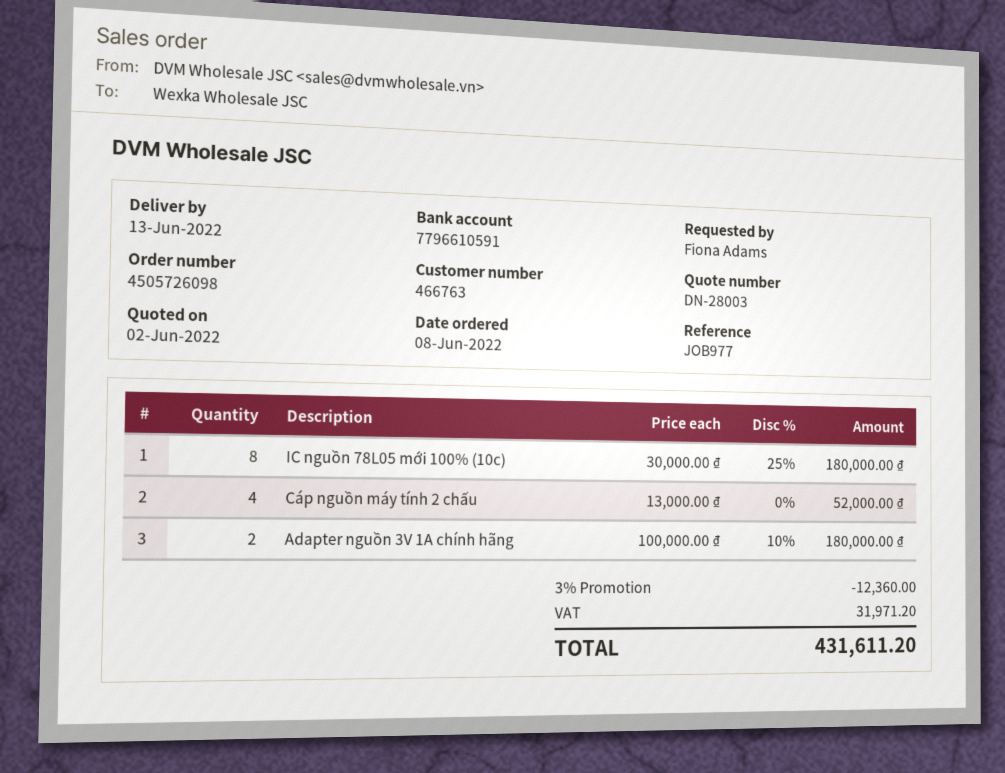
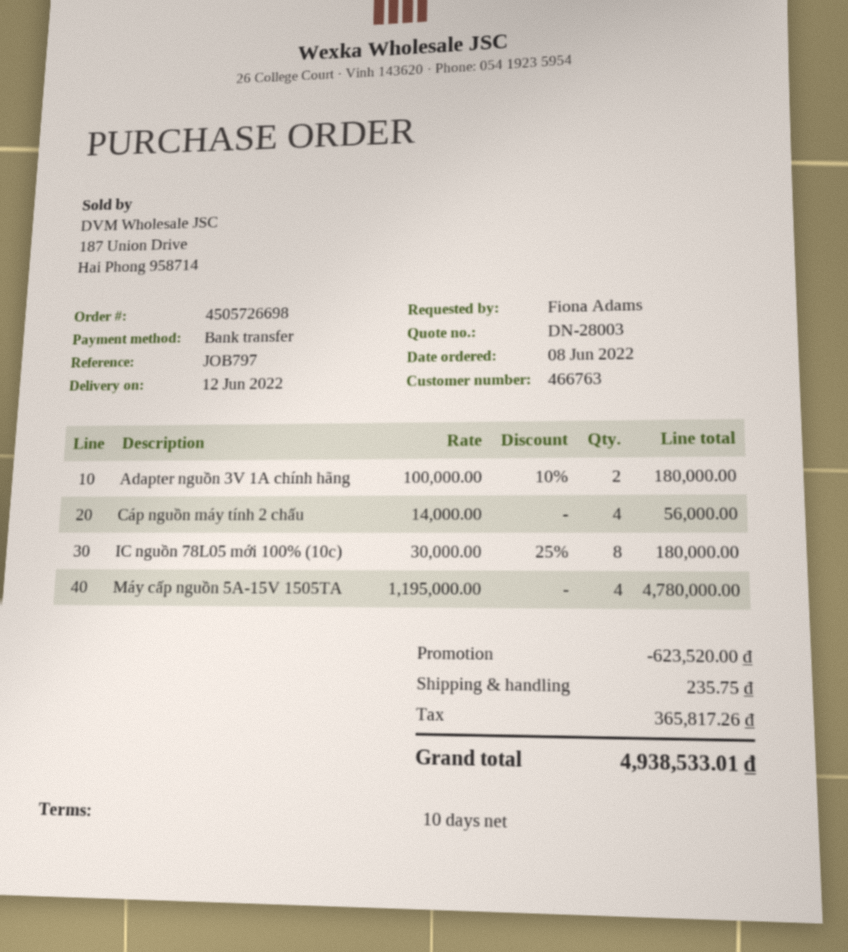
order number: 4505726098 -> 4505726698
delivery date: 2022-06-13 -> 2022-06-12
reference: JOB977 -> JOB797
Cáp nguồn máy tính 2 chấu: 4 x 13000.00 = 52000.00 -> 4 x 14000.00 = 56000.00
Máy cấp nguồn 5A-15V 1505TA: none -> 4 x 1195000.00 = 4780000.00
discount: 12360.00 -> 623520.00
shipping: none -> 235.75
tax: 31971.20 -> 365817.26
total: 431611.20 -> 4938533.01

